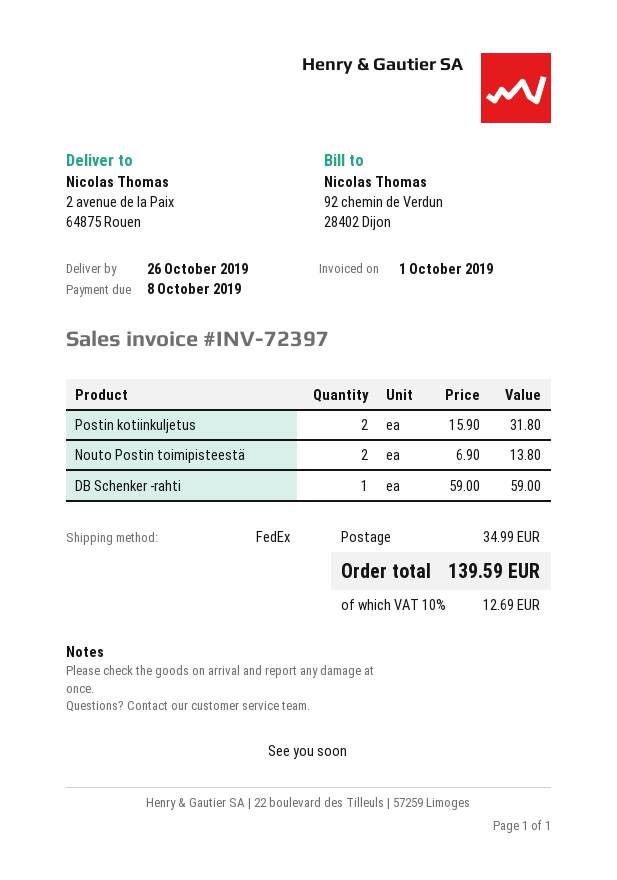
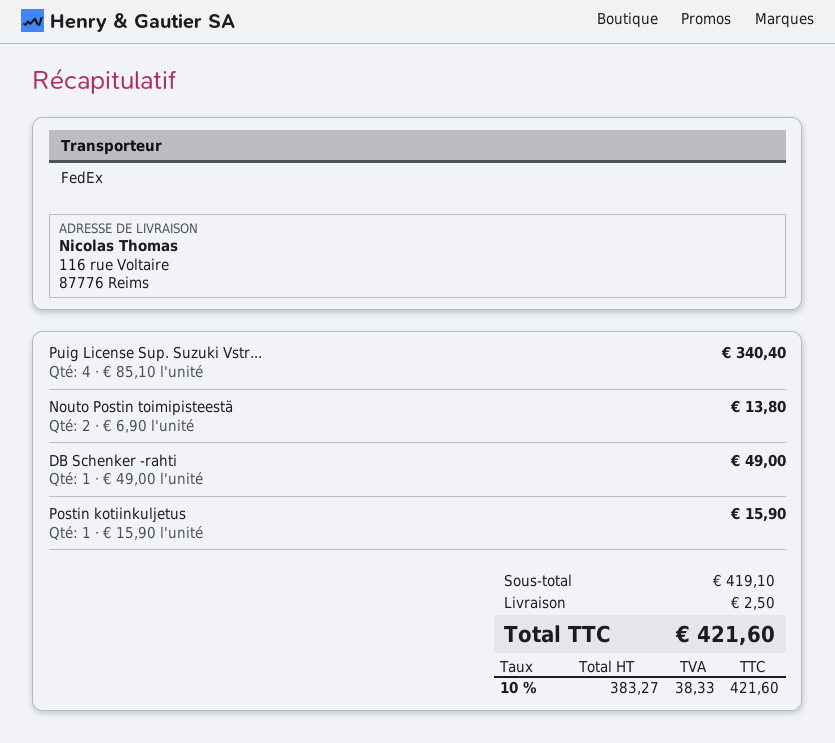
ship to: 2 avenue de la Paix, 64875 Rouen -> 116 rue Voltaire, 87776 Reims
Postin kotiinkuljetus: 2 x 15.90 = 31.80 -> 1 x 15.90 = 15.90
DB Schenker -rahti: 1 x 59.00 = 59.00 -> 1 x 49.00 = 49.00
Puig License Sup. Suzuki Vstr...: none -> 4 x 85.10 = 340.40
shipping: 34.99 -> 2.50
tax: 10% = 12.69 -> 10% = 38.33
total: 139.59 -> 421.60

